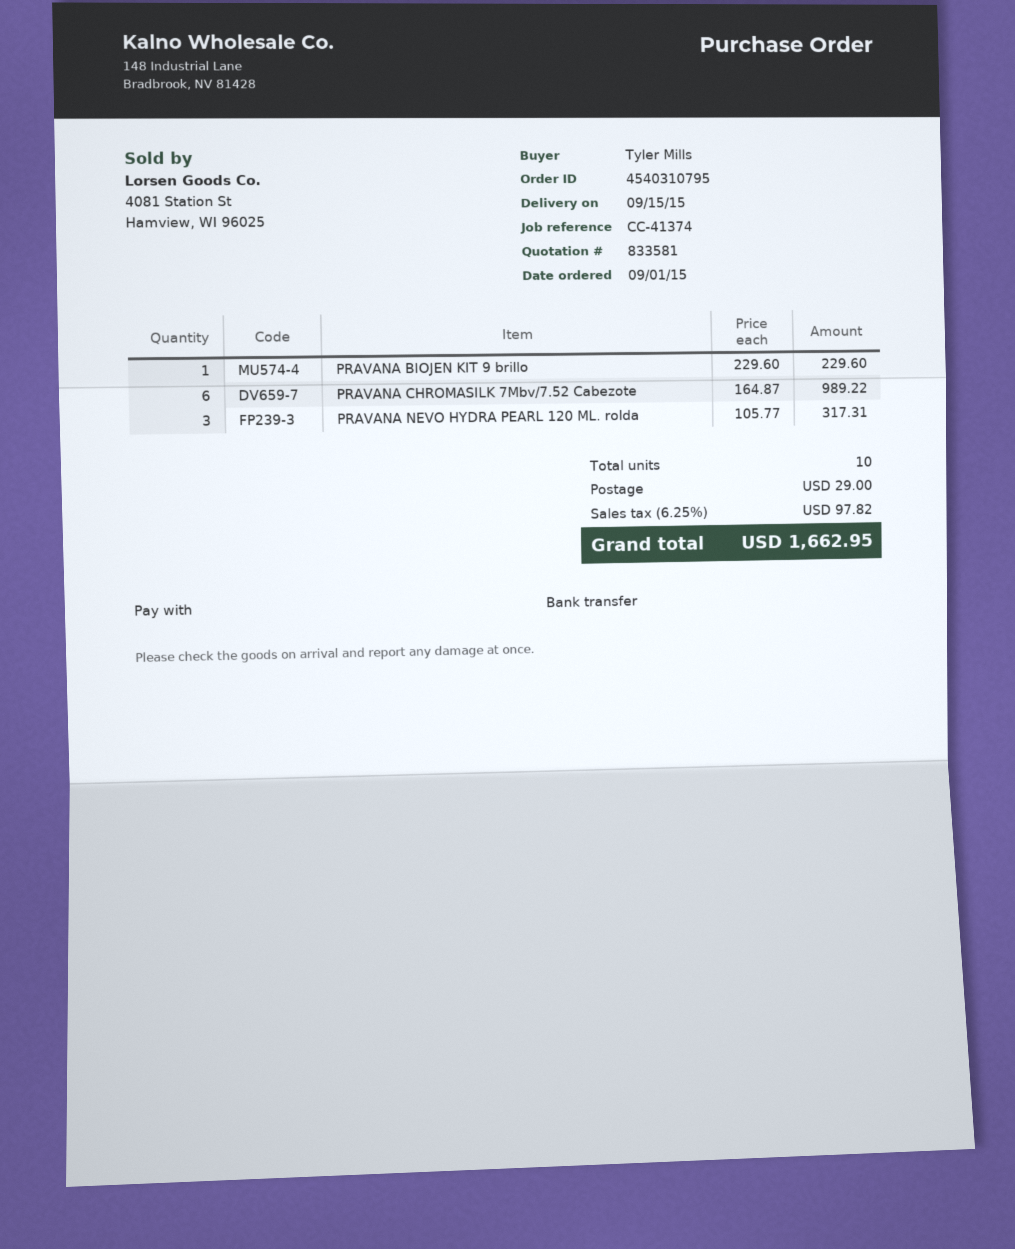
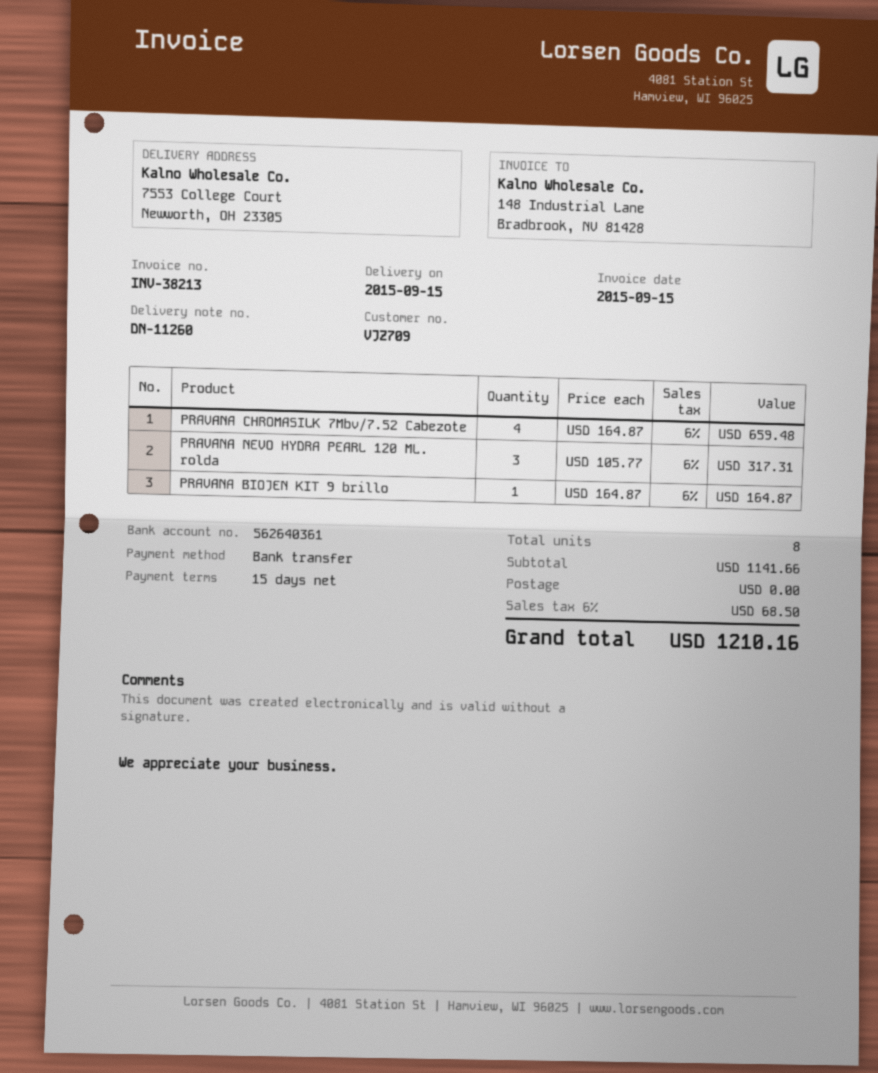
PRAVANA BIOJEN KIT 9 brillo: 1 x 229.60 = 229.60 -> 1 x 164.87 = 164.87
PRAVANA CHROMASILK 7Mbv/7.52 Cabezote: 6 x 164.87 = 989.22 -> 4 x 164.87 = 659.48
total quantity: 10 -> 8
shipping: 29.00 -> 0.00
tax: 6.25% = 97.82 -> 6% = 68.50
total: 1662.95 -> 1210.16

